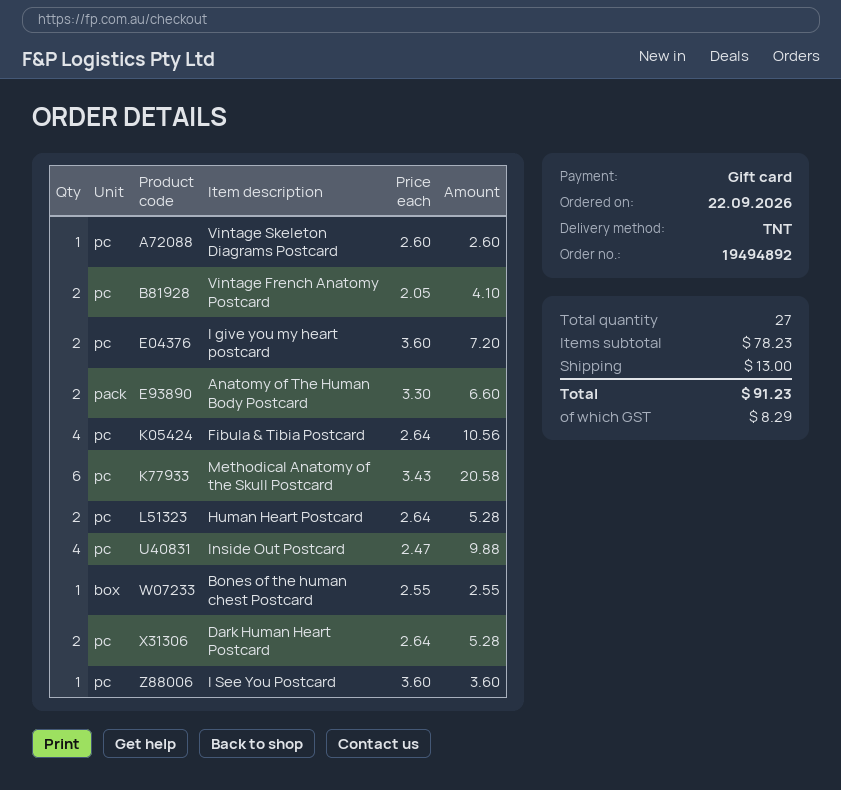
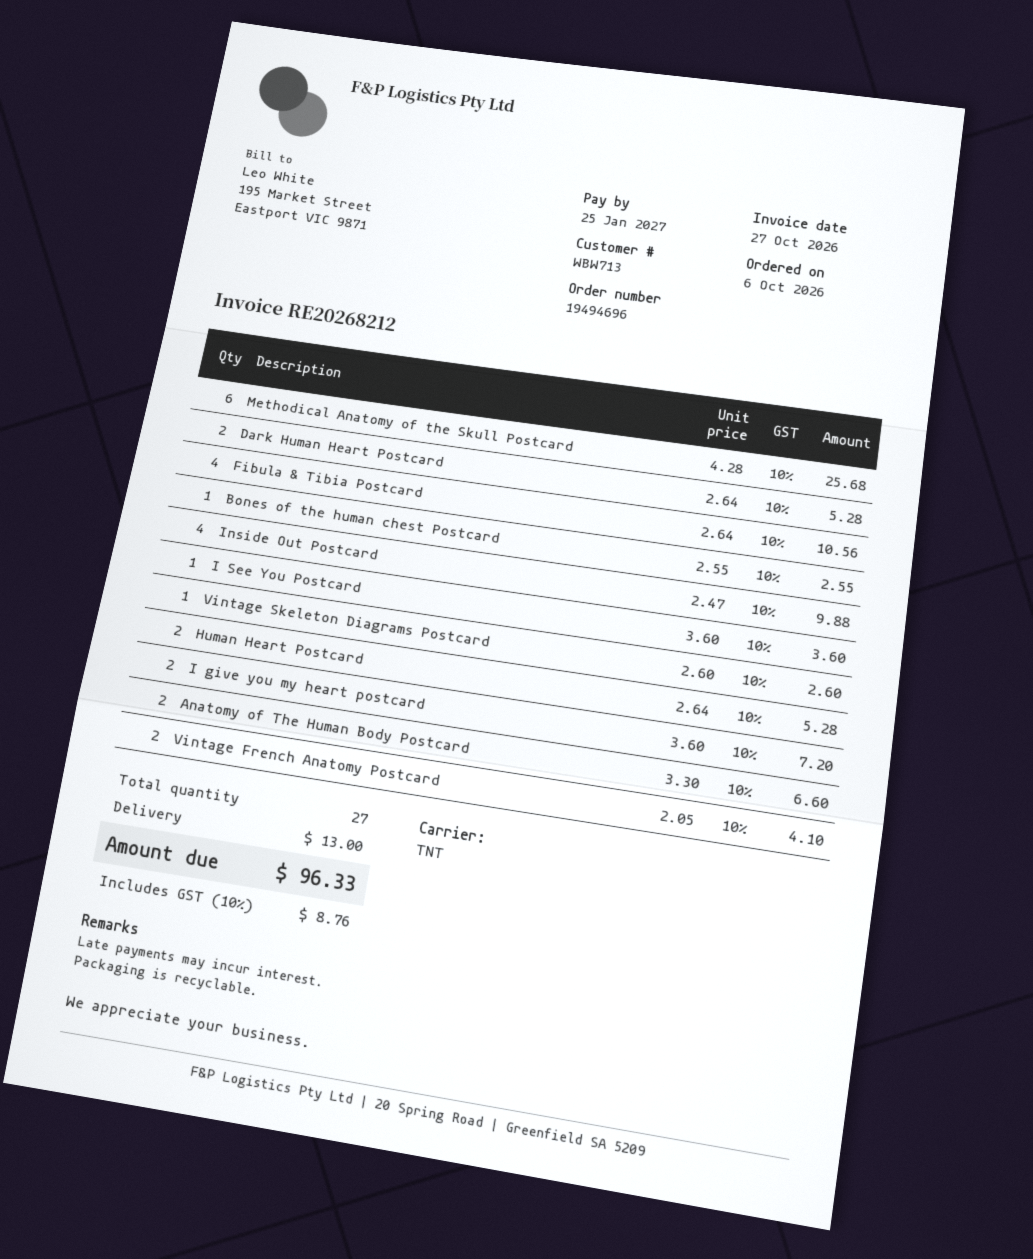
order number: 19494892 -> 19494696
order date: 2026-09-22 -> 2026-10-06
Methodical Anatomy of the Skull Postcard: 6 x 3.43 = 20.58 -> 6 x 4.28 = 25.68
tax: 8.29 -> 8.76
total: 91.23 -> 96.33

